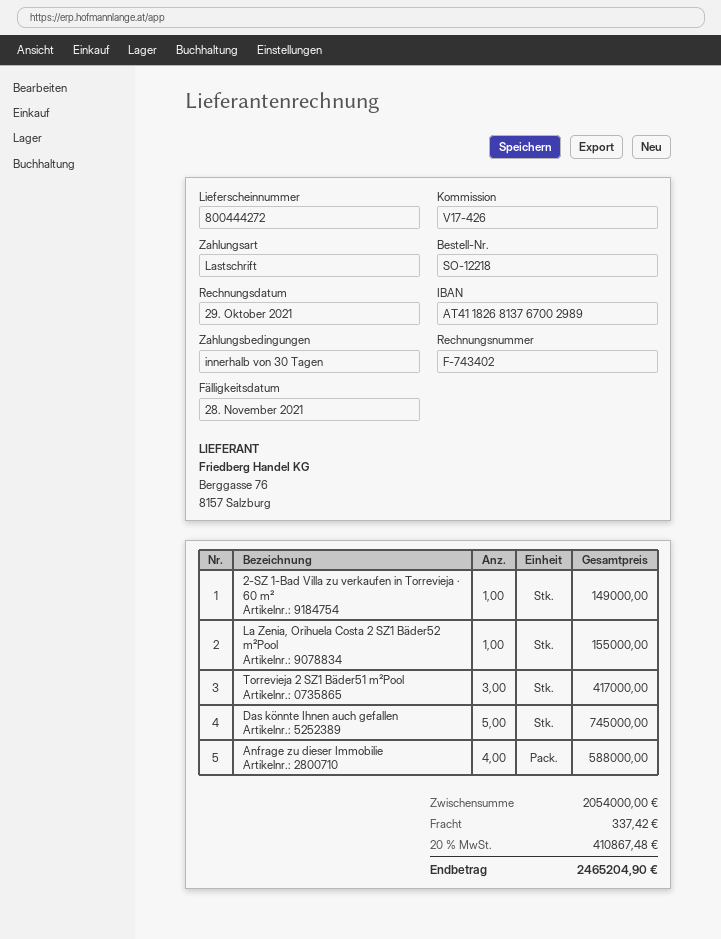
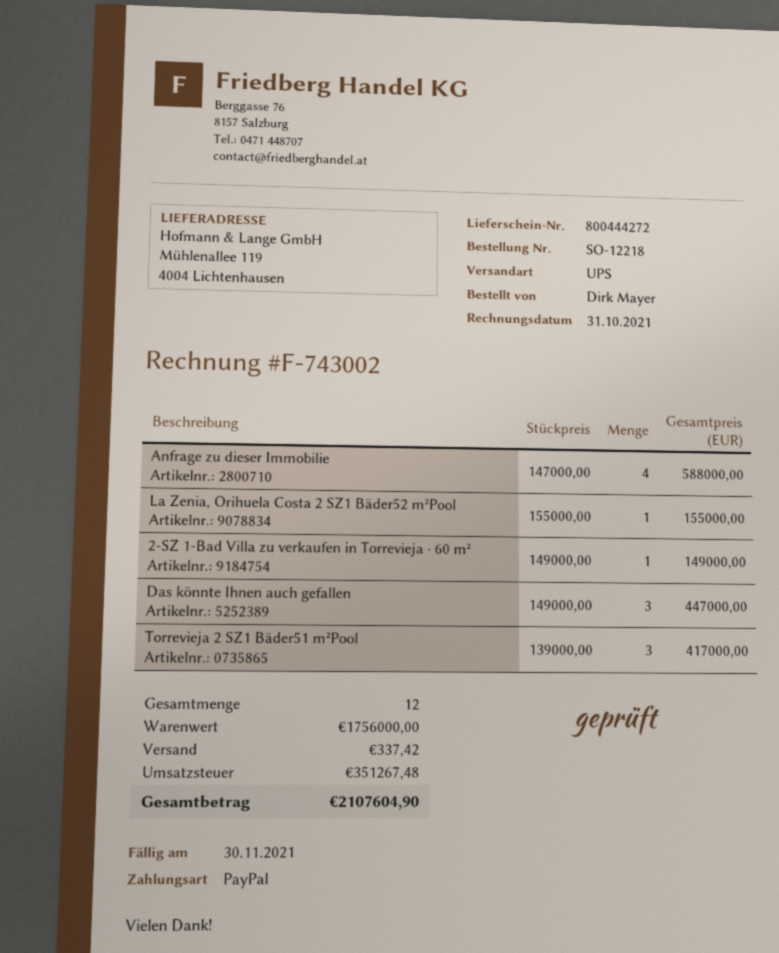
invoice number: F-743402 -> F-743002
invoice date: 2021-10-29 -> 2021-10-31
due date: 2021-11-28 -> 2021-11-30
payment method: direct debit -> PayPal
Das könnte Ihnen auch gefallen: 5 for 745000.00 -> 3 for 447000.00
subtotal: 2054000.00 -> 1756000.00
tax: 410867.48 -> 351267.48
total: 2465204.90 -> 2107604.90

